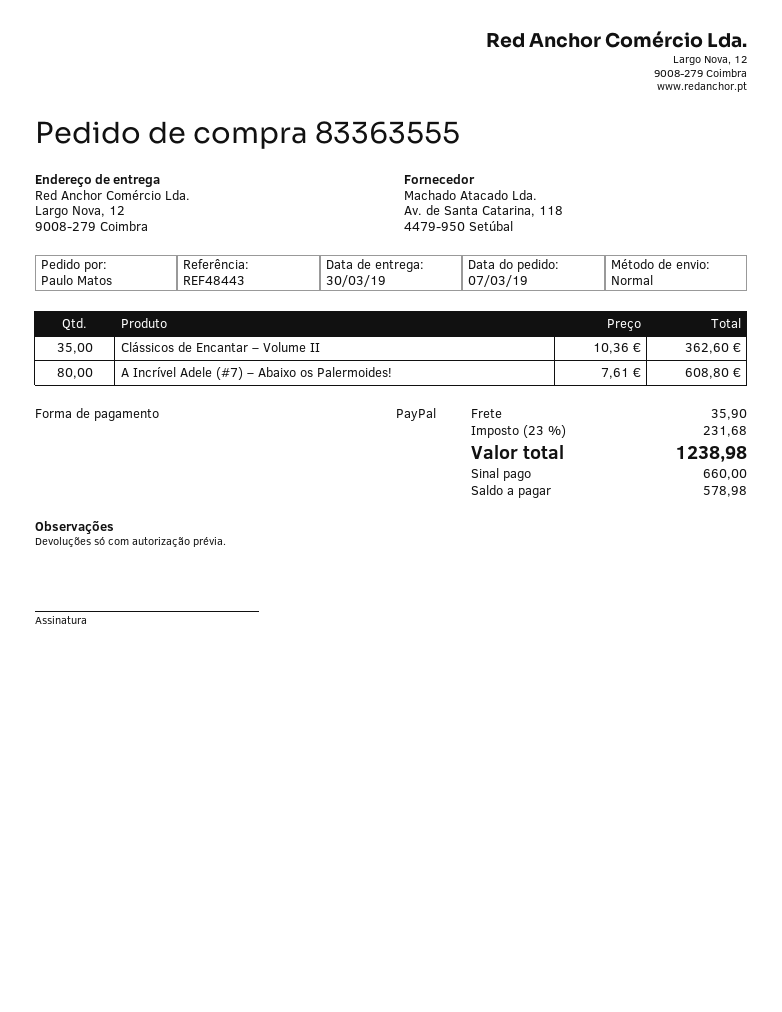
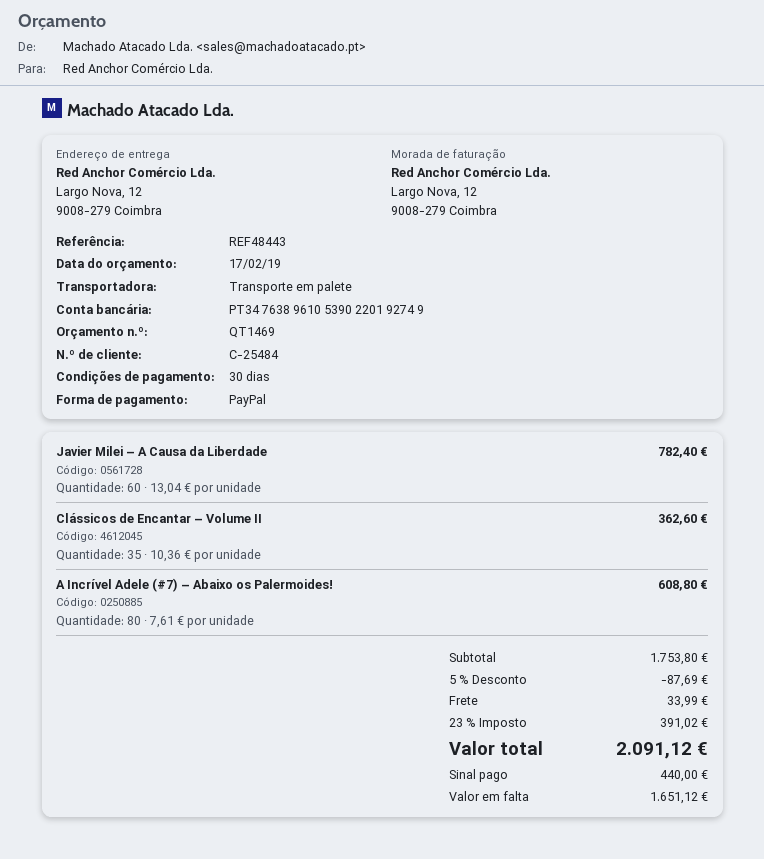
shipping method: standard -> pallet freight
Javier Milei – A Causa da Liberdade: none -> 60 x 13.04 = 782.40
discount: none -> 5% = 87.69
shipping: 35.90 -> 33.99
tax: 23% = 231.68 -> 23% = 391.02
total: 1238.98 -> 2091.12
deposit: 660.00 -> 440.00
balance: 578.98 -> 1651.12

